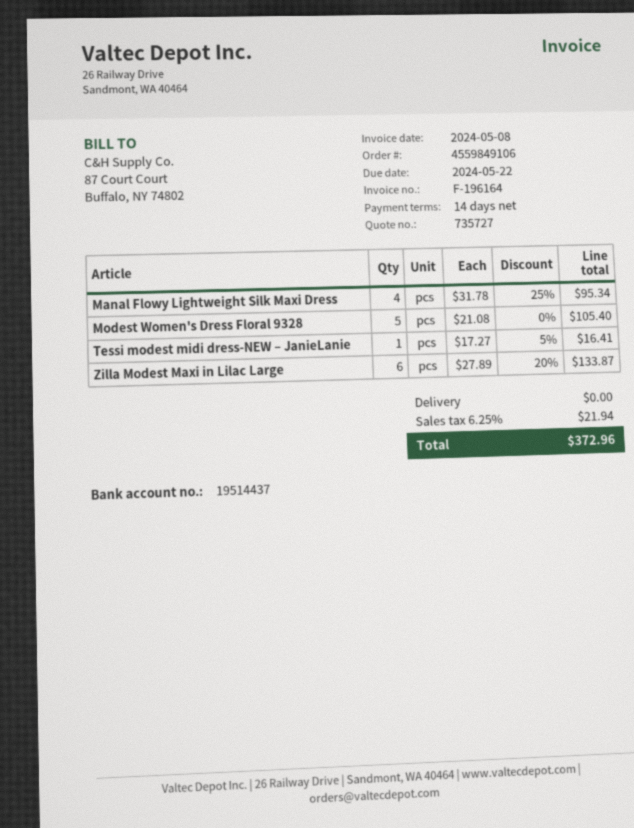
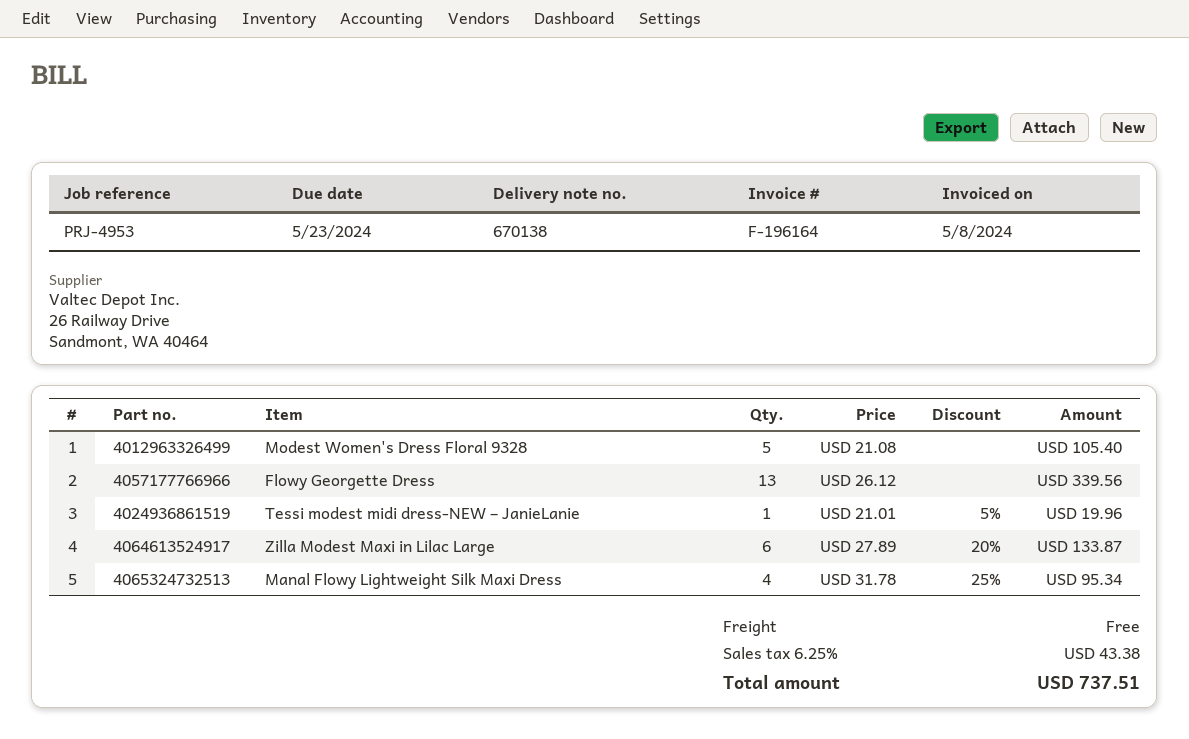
due date: 2024-05-22 -> 2024-05-23
Tessi modest midi dress-NEW – JanieLanie: 1 x 17.27 - 5% = 16.41 -> 1 x 21.01 - 5% = 19.96
Flowy Georgette Dress: none -> 13 x 26.12 = 339.56
tax: 6.25% = 21.94 -> 6.25% = 43.38
total: 372.96 -> 737.51

